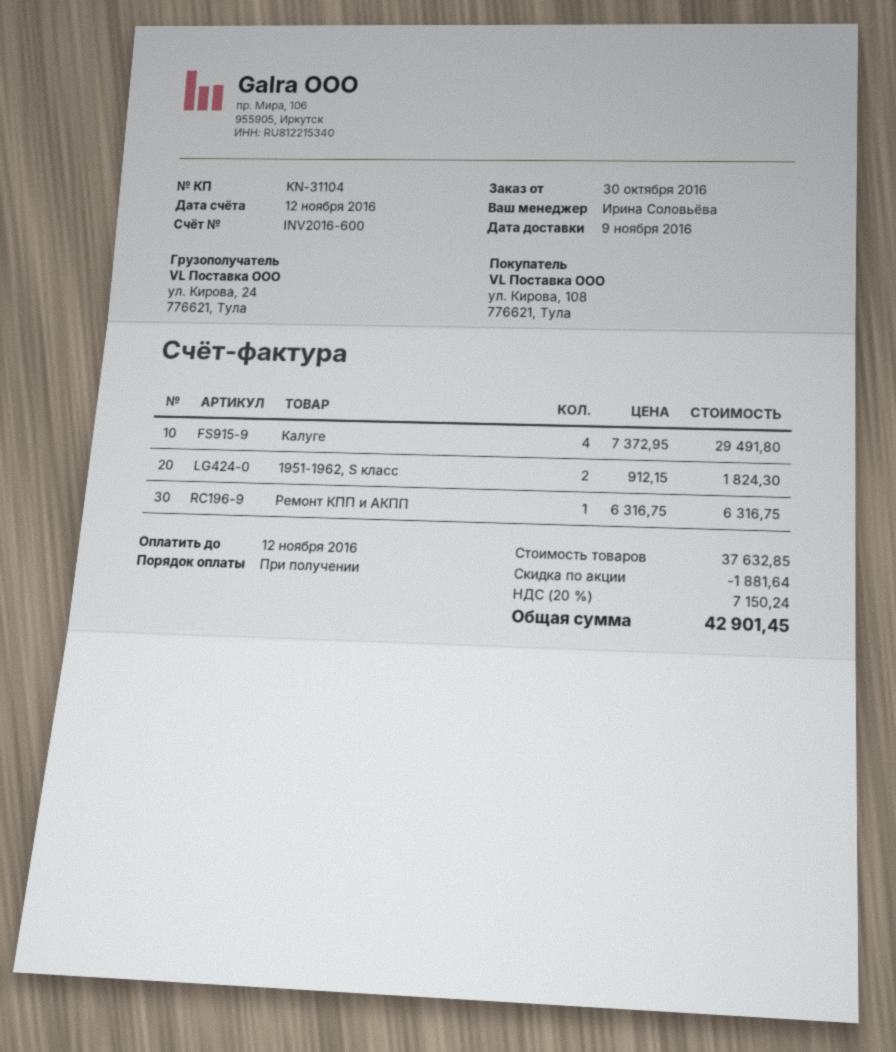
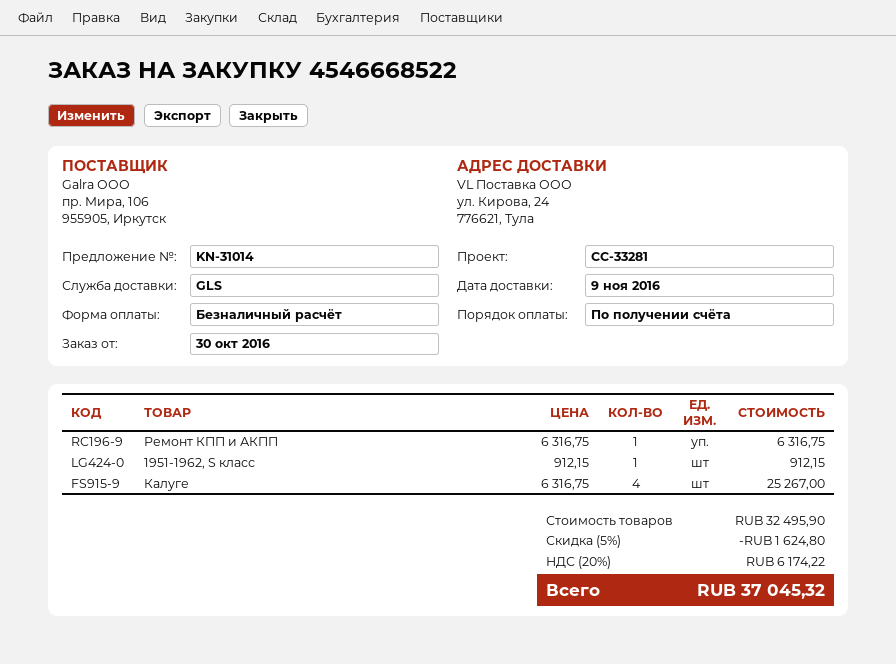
quote number: KN-31104 -> KN-31014
Калуге: 4 x 7372.95 = 29491.80 -> 4 x 6316.75 = 25267.00
1951-1962, S класс: 2 x 912.15 = 1824.30 -> 1 x 912.15 = 912.15
subtotal: 37632.85 -> 32495.90
discount: 1881.64 -> 1624.80
tax: 20% = 7150.24 -> 20% = 6174.22
total: 42901.45 -> 37045.32

